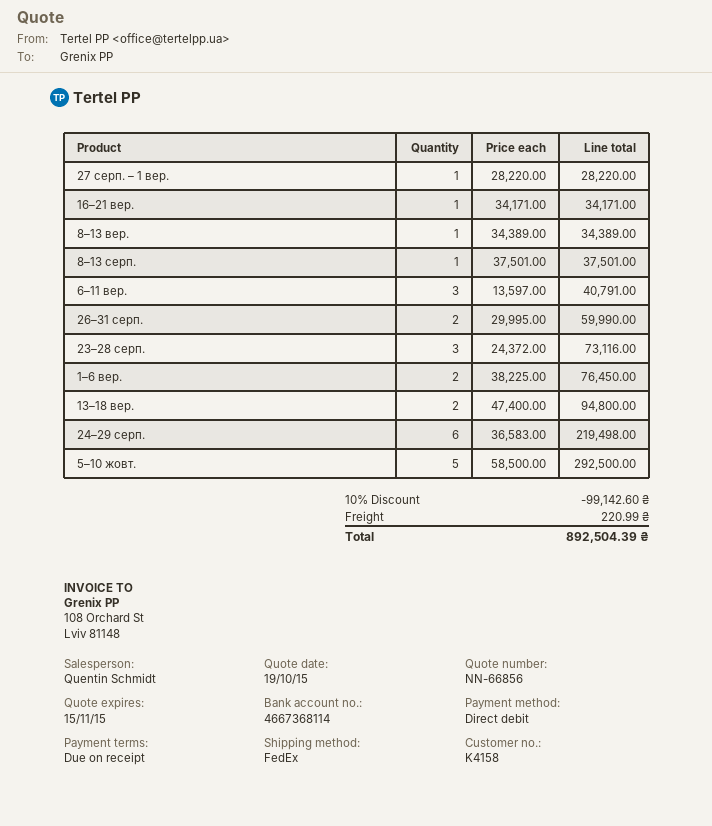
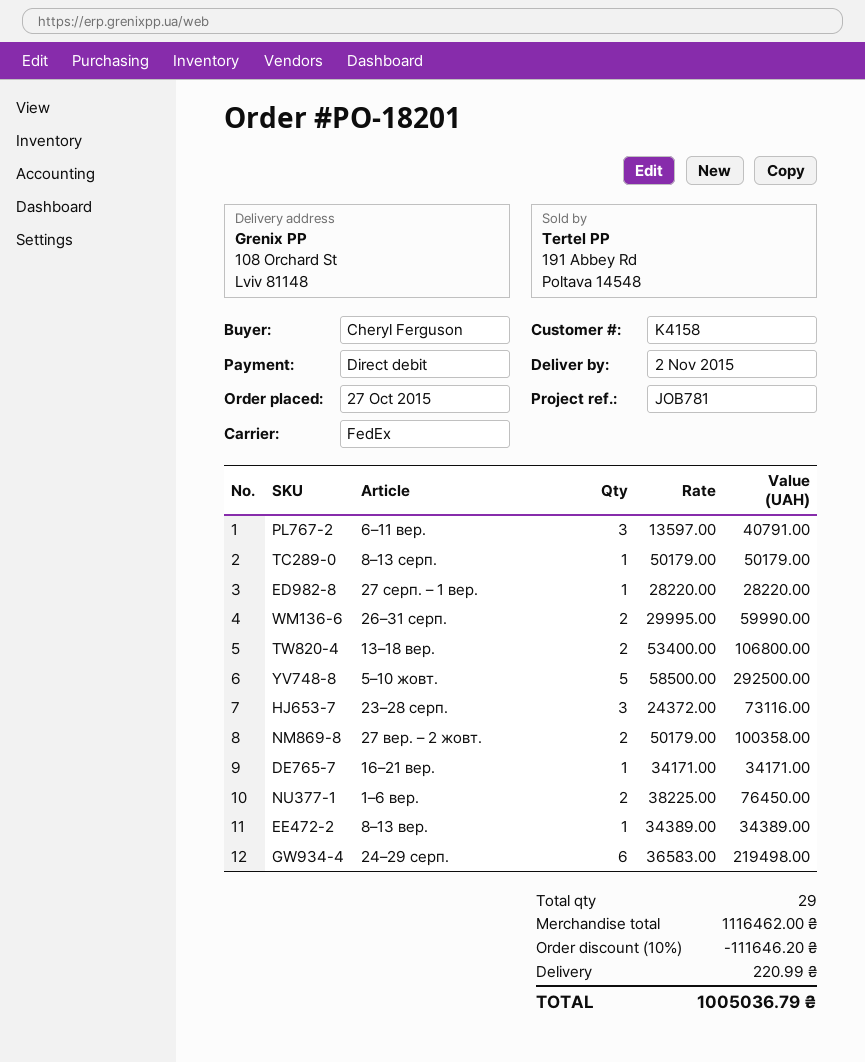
8–13 серп.: 1 x 37501.00 = 37501.00 -> 1 x 50179.00 = 50179.00
13–18 вер.: 2 x 47400.00 = 94800.00 -> 2 x 53400.00 = 106800.00
27 вер. – 2 жовт.: none -> 2 x 50179.00 = 100358.00
discount: 10% = 99142.60 -> 10% = 111646.20
total: 892504.39 -> 1005036.79

